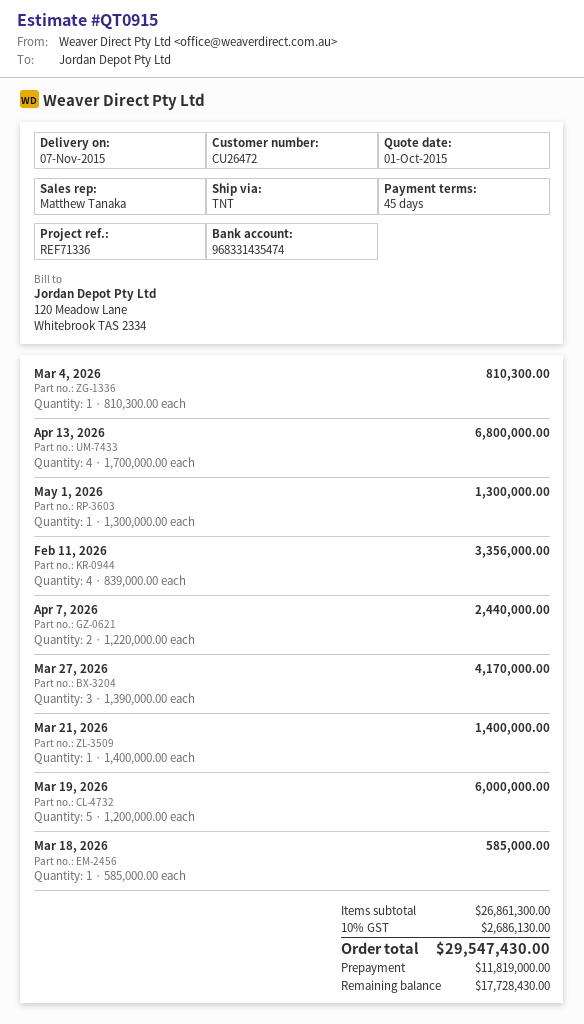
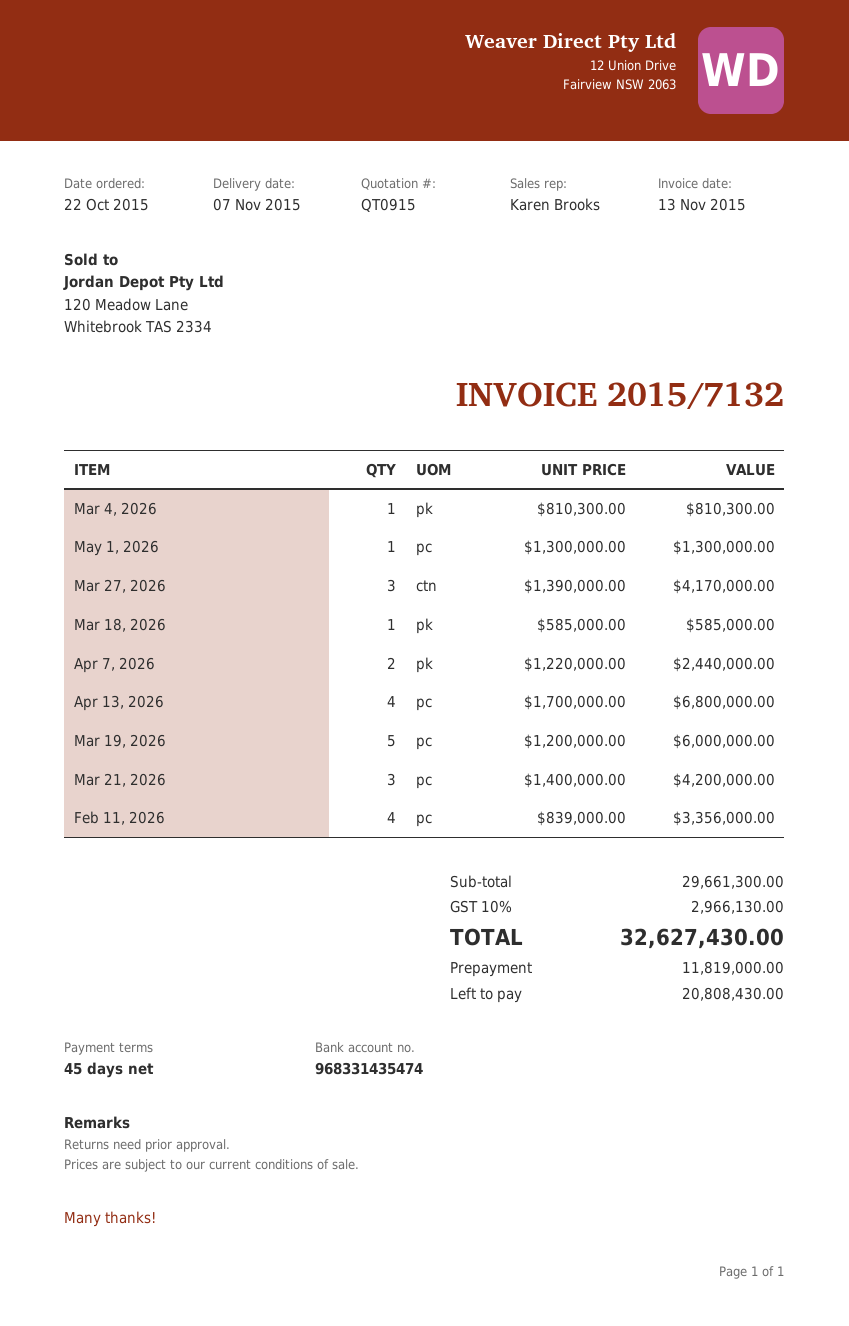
sales rep: Matthew Tanaka -> Karen Brooks
Mar 21, 2026: 1 x 1400000.00 = 1400000.00 -> 3 x 1400000.00 = 4200000.00
subtotal: 26861300.00 -> 29661300.00
tax: 10% = 2686130.00 -> 10% = 2966130.00
total: 29547430.00 -> 32627430.00
balance: 17728430.00 -> 20808430.00

